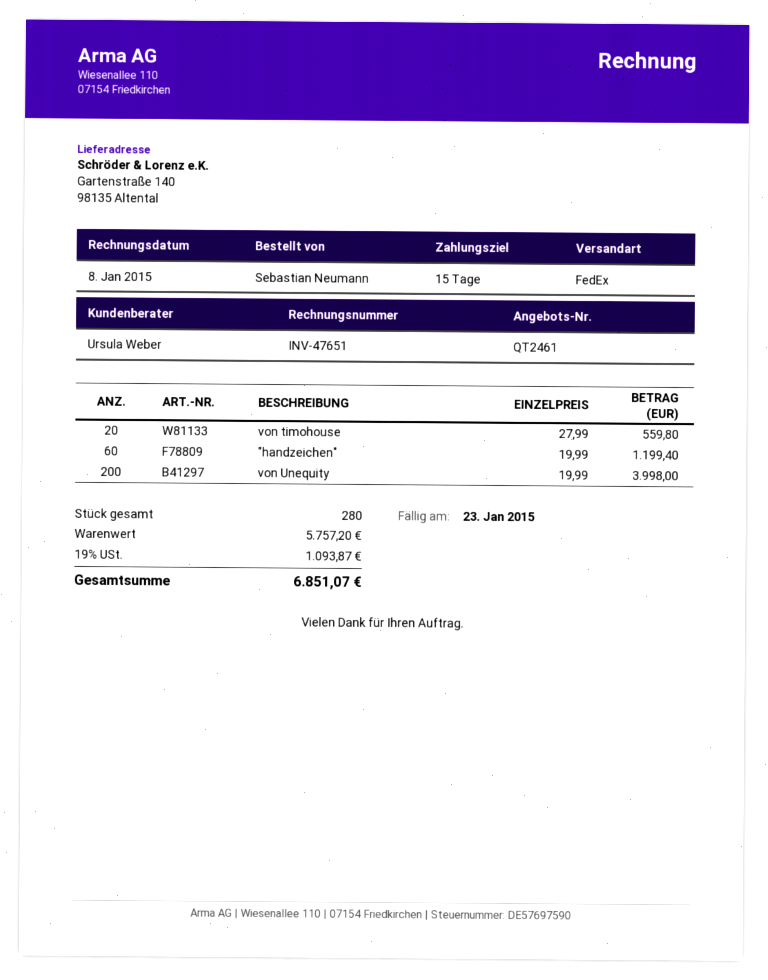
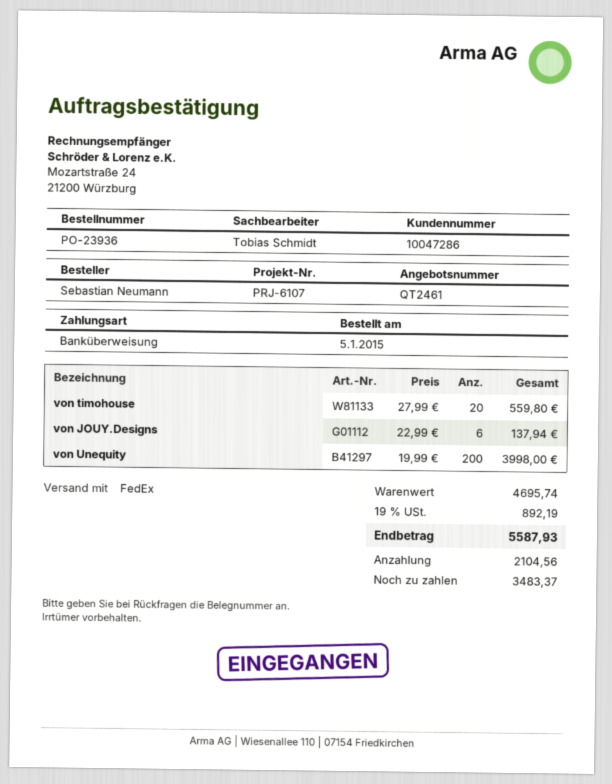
sales rep: Ursula Weber -> Tobias Schmidt
"handzeichen": 60 x 19.99 = 1199.40 -> none
von JOUY.Designs: none -> 6 x 22.99 = 137.94
subtotal: 5757.20 -> 4695.74
tax: 19% = 1093.87 -> 19% = 892.19
total: 6851.07 -> 5587.93

